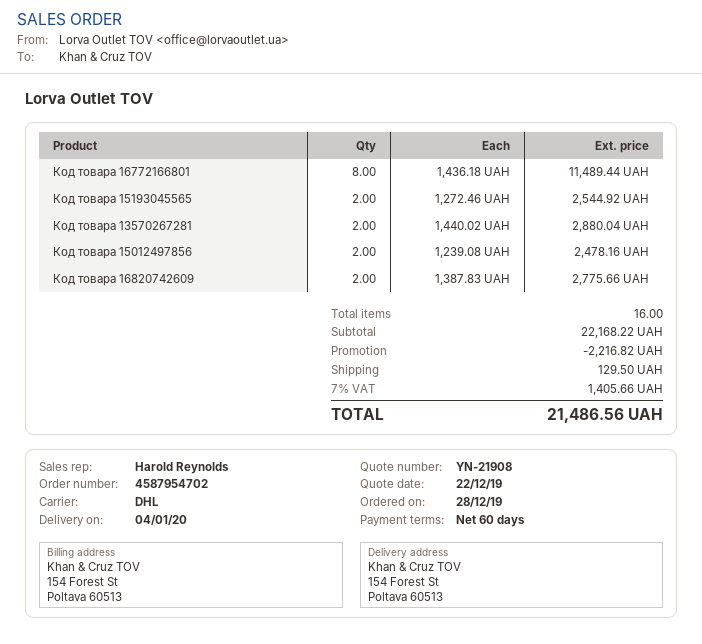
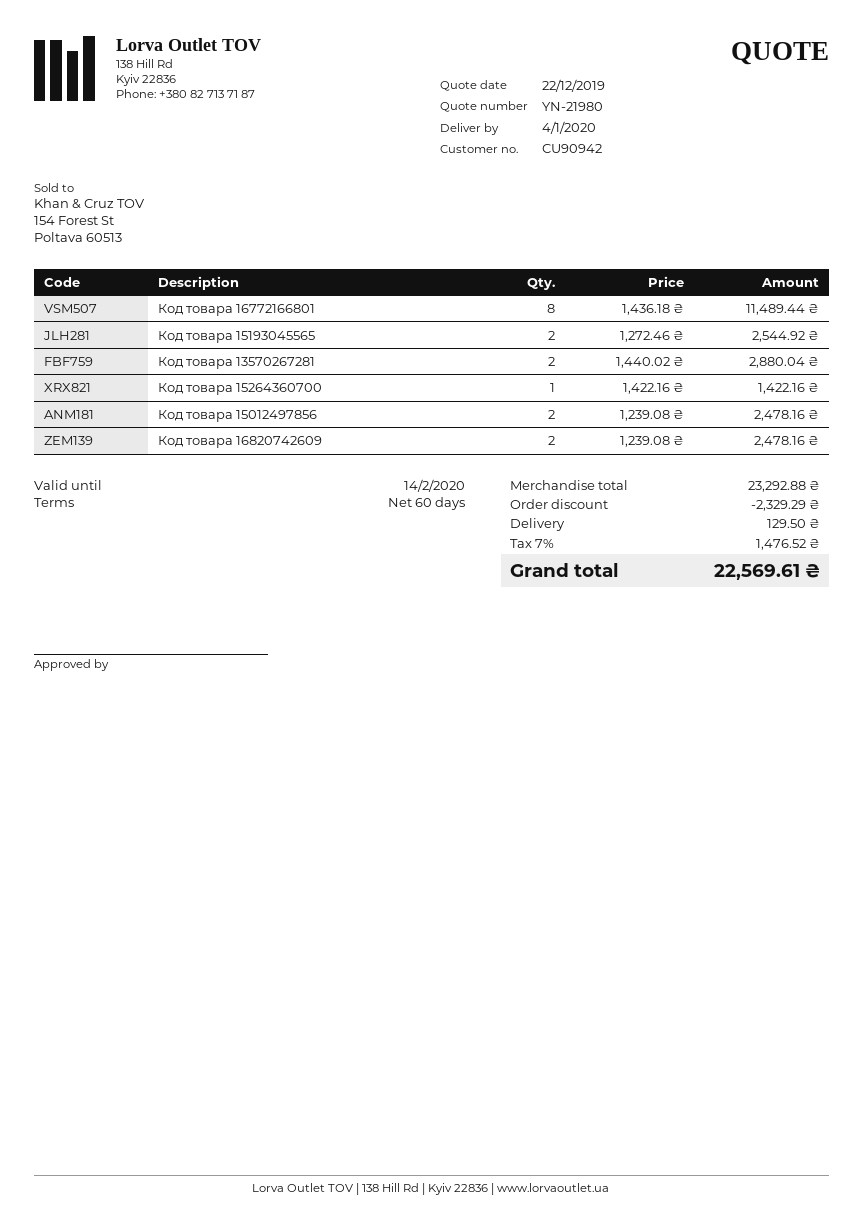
quote number: YN-21908 -> YN-21980
Код товара 16820742609: 2 x 1387.83 = 2775.66 -> 2 x 1239.08 = 2478.16
Код товара 15264360700: none -> 1 x 1422.16 = 1422.16
subtotal: 22168.22 -> 23292.88
discount: 2216.82 -> 2329.29
tax: 7% = 1405.66 -> 7% = 1476.52
total: 21486.56 -> 22569.61

